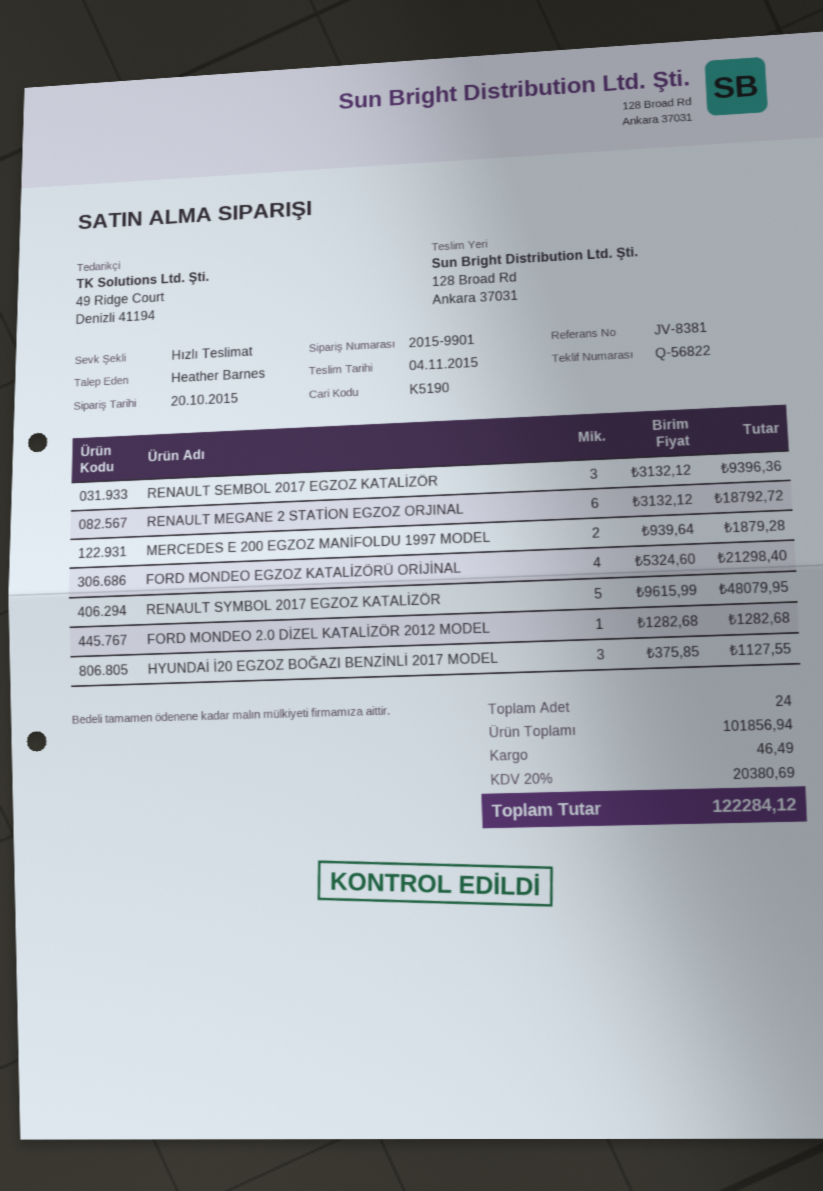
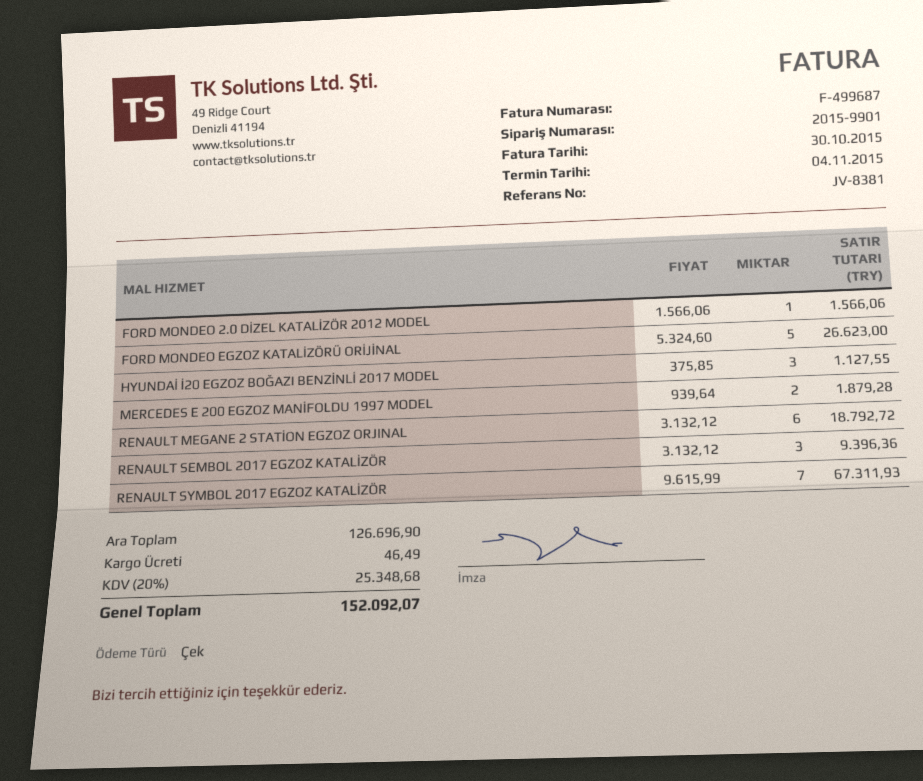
FORD MONDEO EGZOZ KATALİZÖRÜ ORİJİNAL: 4 x 5324.60 = 21298.40 -> 5 x 5324.60 = 26623.00
RENAULT SYMBOL 2017 EGZOZ KATALİZÖR: 5 x 9615.99 = 48079.95 -> 7 x 9615.99 = 67311.93
FORD MONDEO 2.0 DİZEL KATALİZÖR 2012 MODEL: 1 x 1282.68 = 1282.68 -> 1 x 1566.06 = 1566.06
subtotal: 101856.94 -> 126696.90
tax: 20% = 20380.69 -> 20% = 25348.68
total: 122284.12 -> 152092.07

